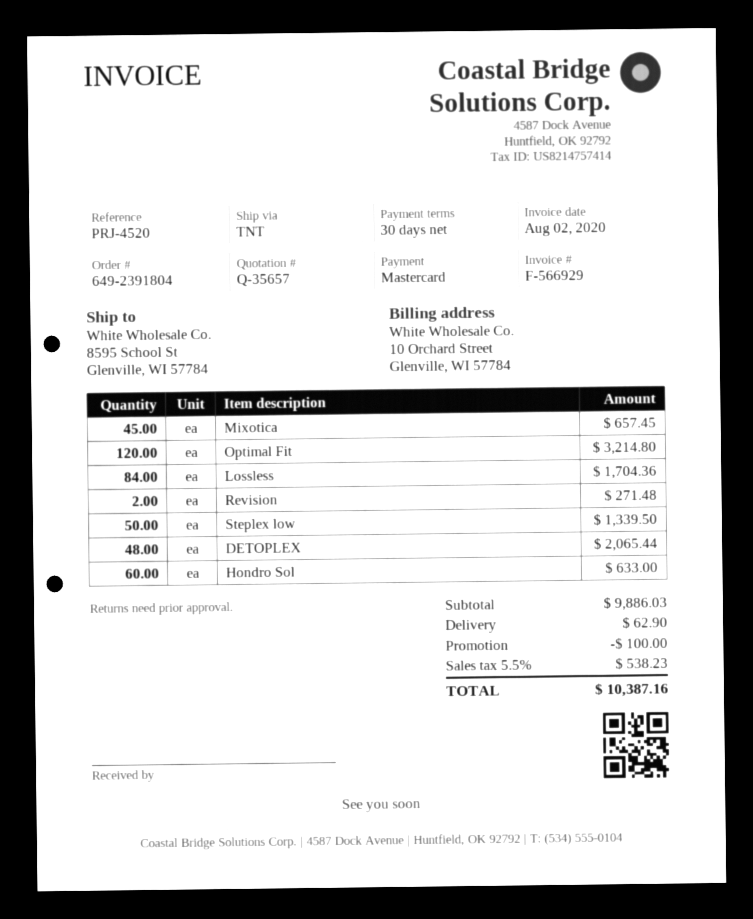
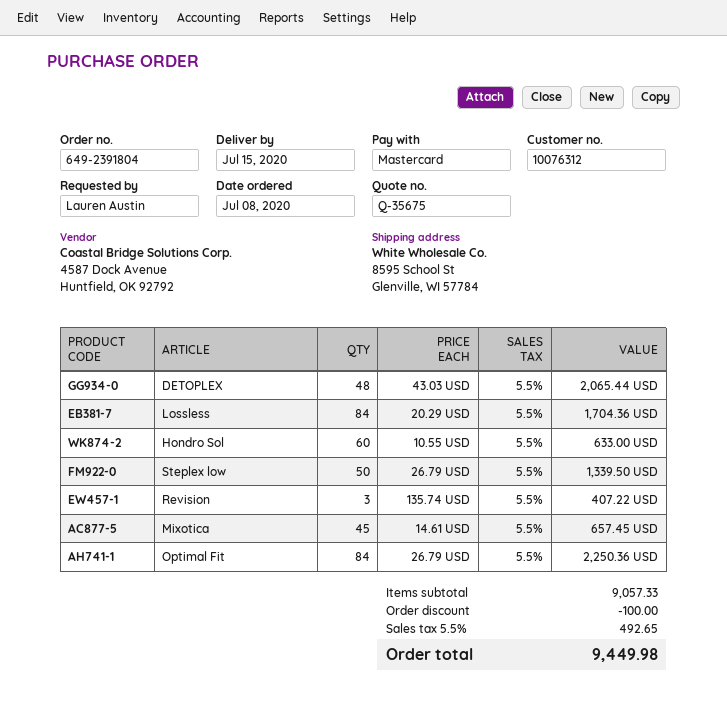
quote number: Q-35657 -> Q-35675
Optimal Fit: 120 for 3214.80 -> 84 for 2250.36
Revision: 2 for 271.48 -> 3 for 407.22
subtotal: 9886.03 -> 9057.33
shipping: 62.90 -> none
tax: 5.5% = 538.23 -> 5.5% = 492.65
total: 10387.16 -> 9449.98

